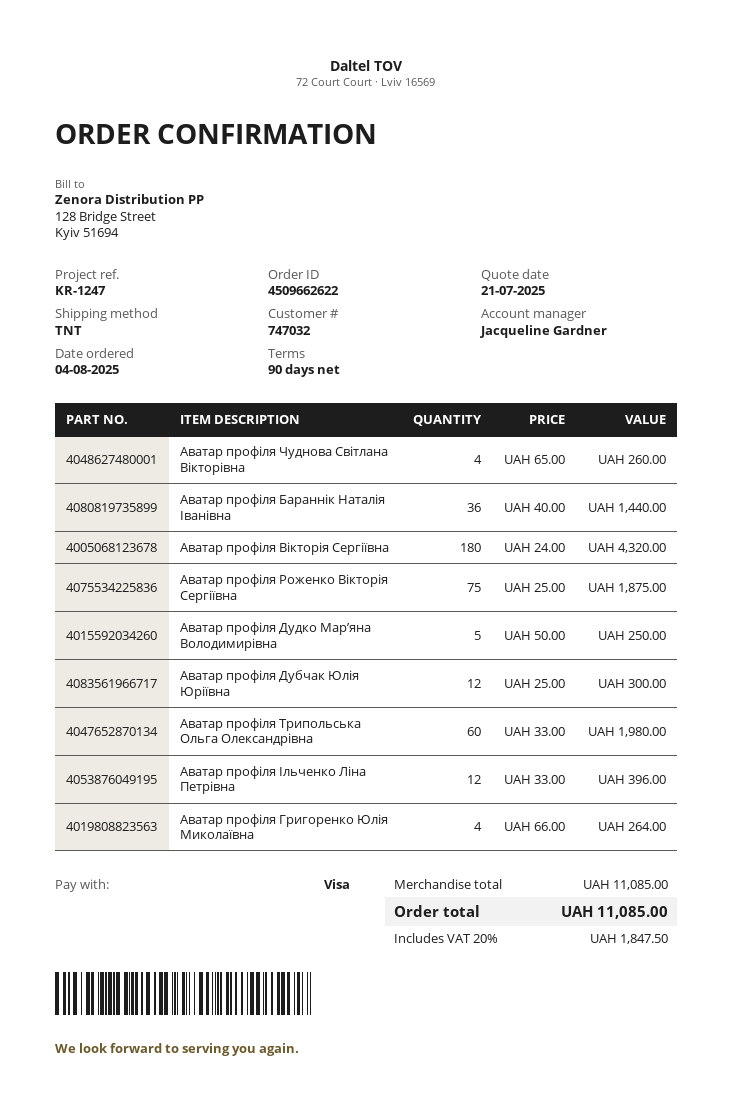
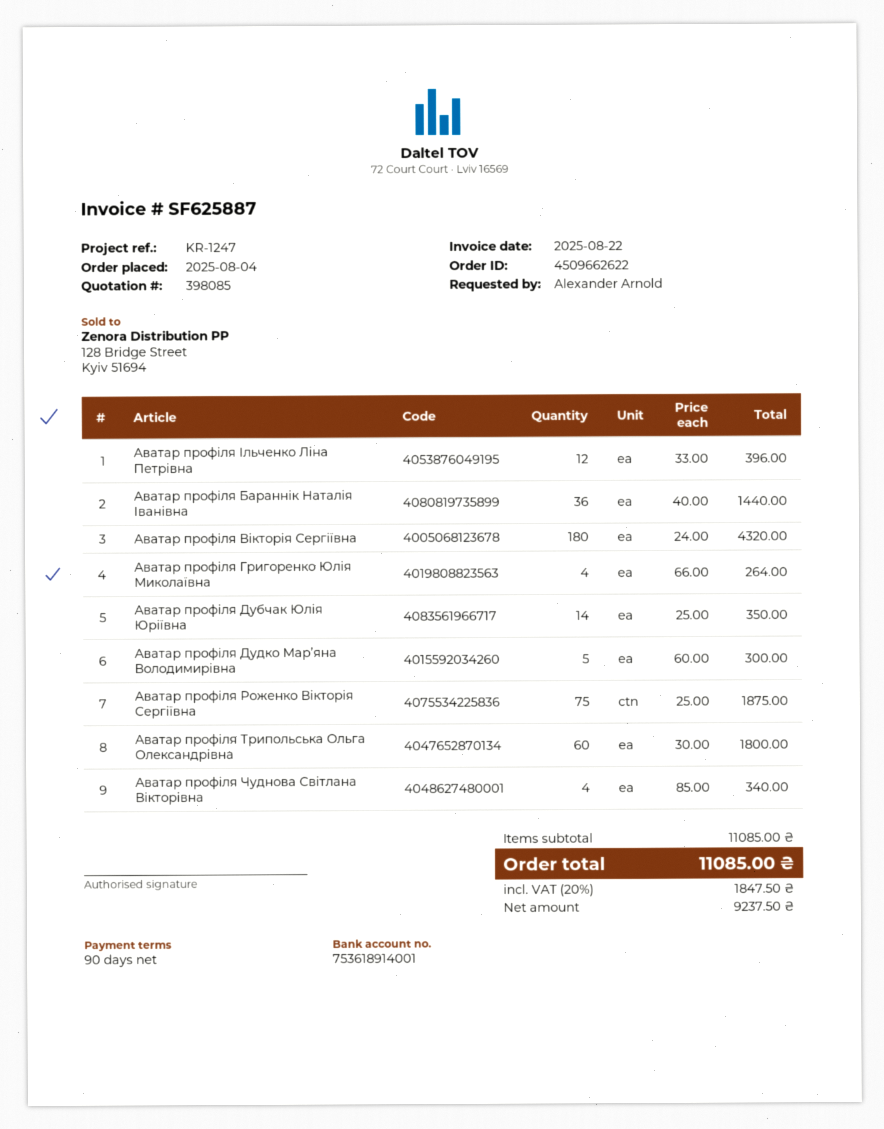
Аватар профіля Чуднова Світлана Вікторівна: 4 x 65.00 = 260.00 -> 4 x 85.00 = 340.00
Аватар профіля Дудко Марʼяна Володимирівна: 5 x 50.00 = 250.00 -> 5 x 60.00 = 300.00
Аватар профіля Дубчак Юлія Юріївна: 12 x 25.00 = 300.00 -> 14 x 25.00 = 350.00
Аватар профіля Трипольська Ольга Олександрівна: 60 x 33.00 = 1980.00 -> 60 x 30.00 = 1800.00

